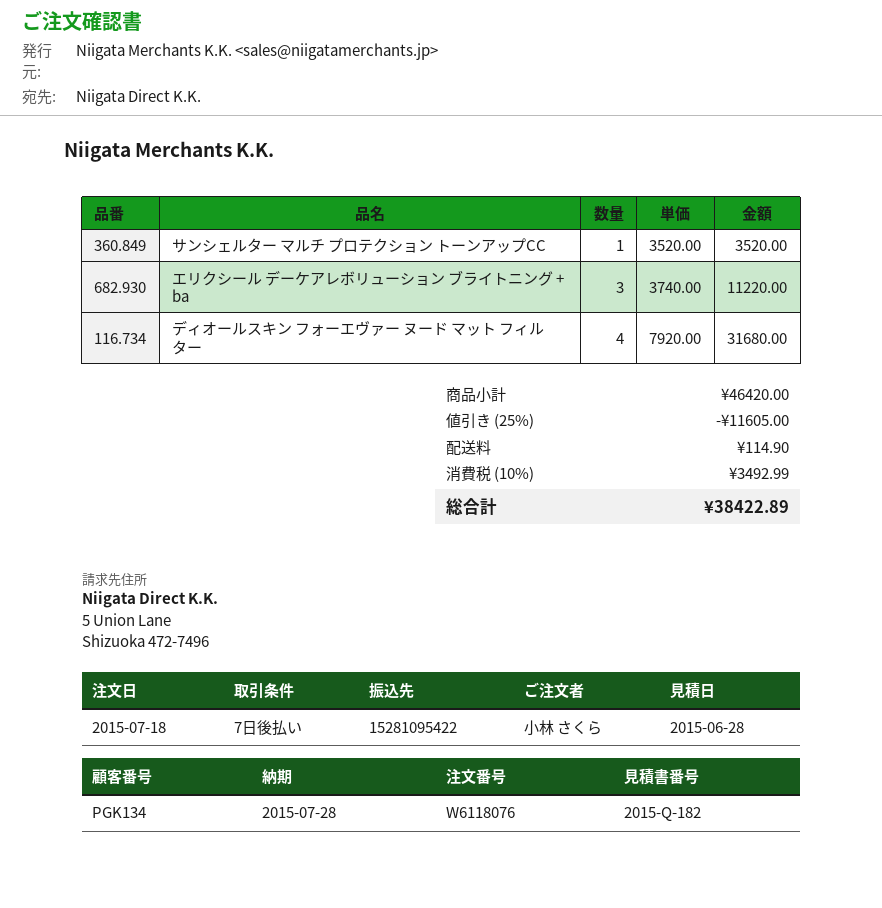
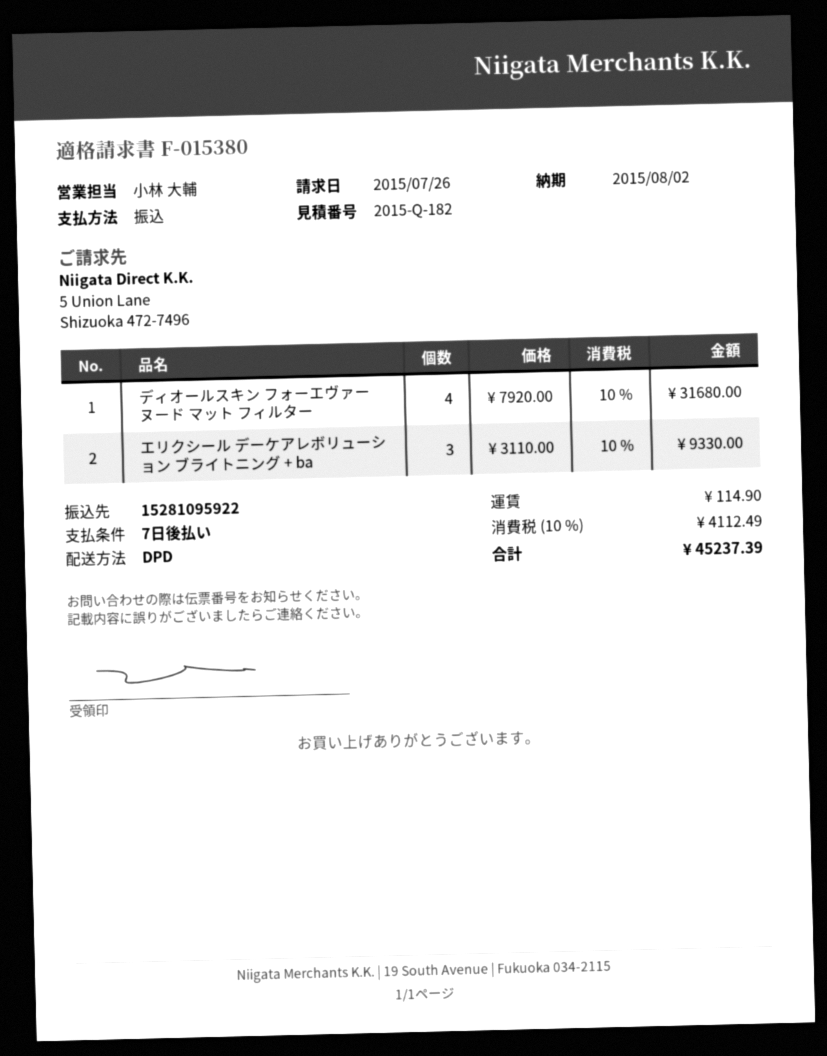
delivery date: 2015-07-28 -> 2015-08-02
bank account: 15281095422 -> 15281095922
サンシェルター マルチ プロテクション トーンアップCC: 1 x 3520.00 = 3520.00 -> none
エリクシール デーケアレボリューション ブライトニング + ba: 3 x 3740.00 = 11220.00 -> 3 x 3110.00 = 9330.00
discount: 25% = 11605.00 -> none
tax: 10% = 3492.99 -> 10% = 4112.49
total: 38422.89 -> 45237.39

